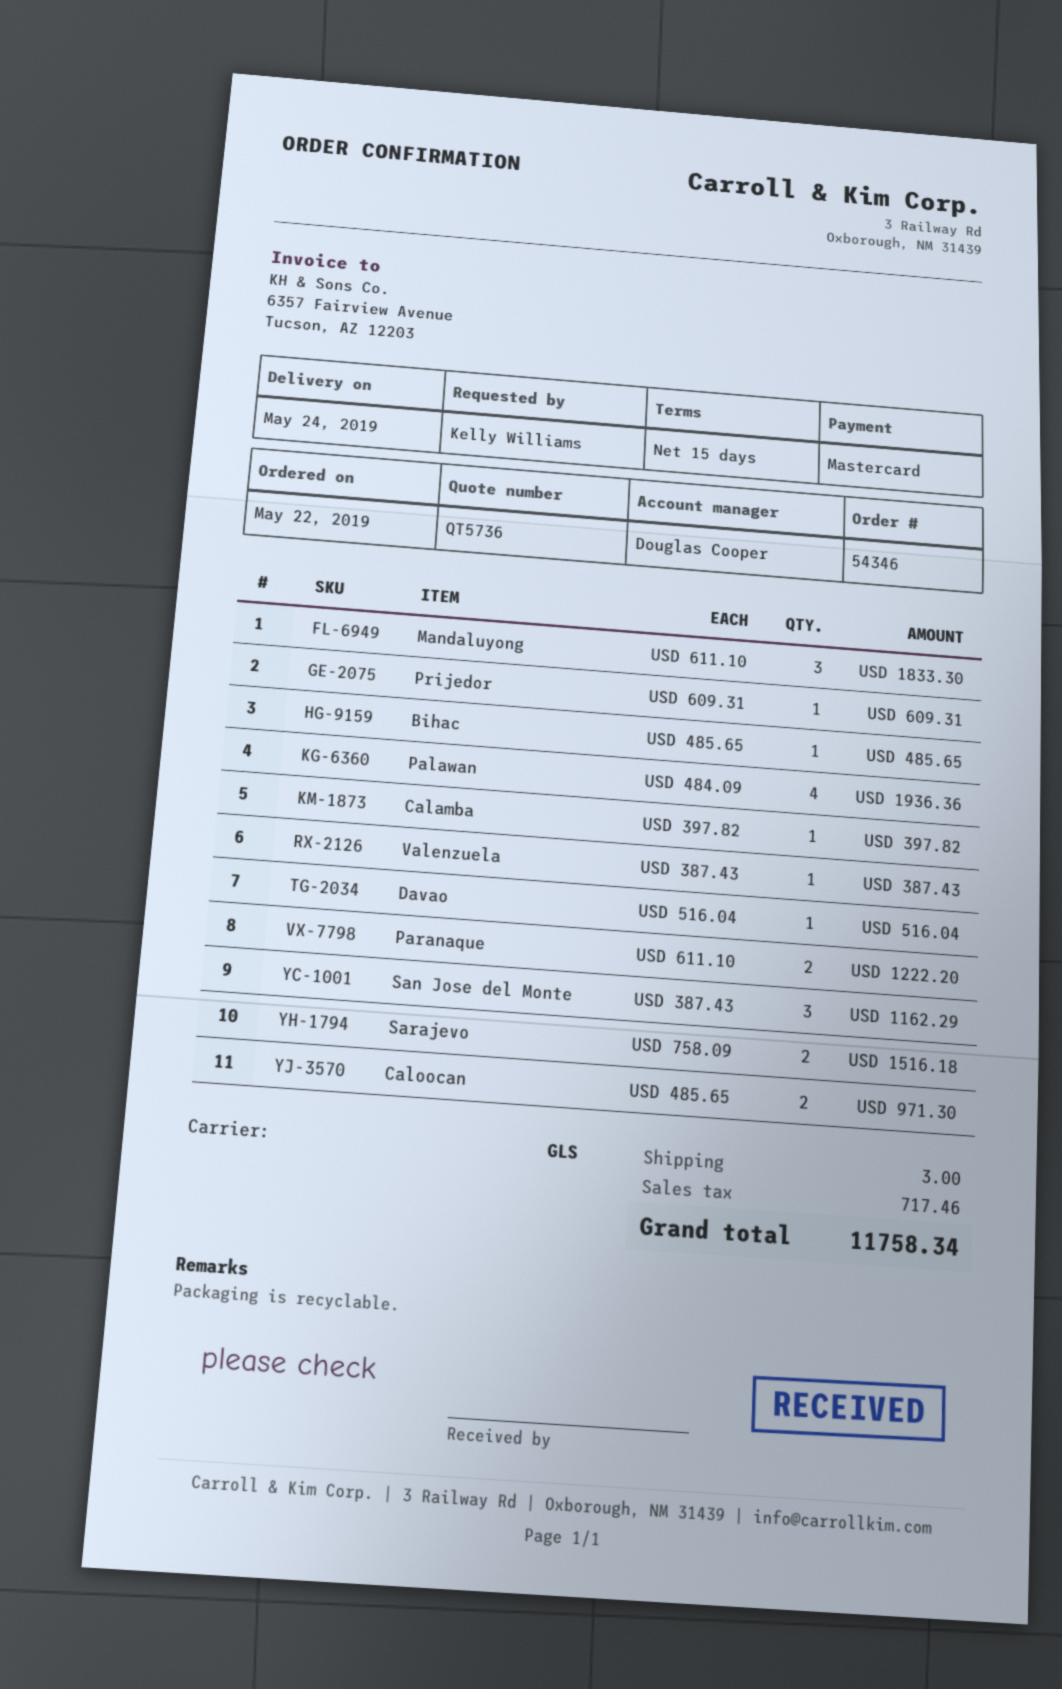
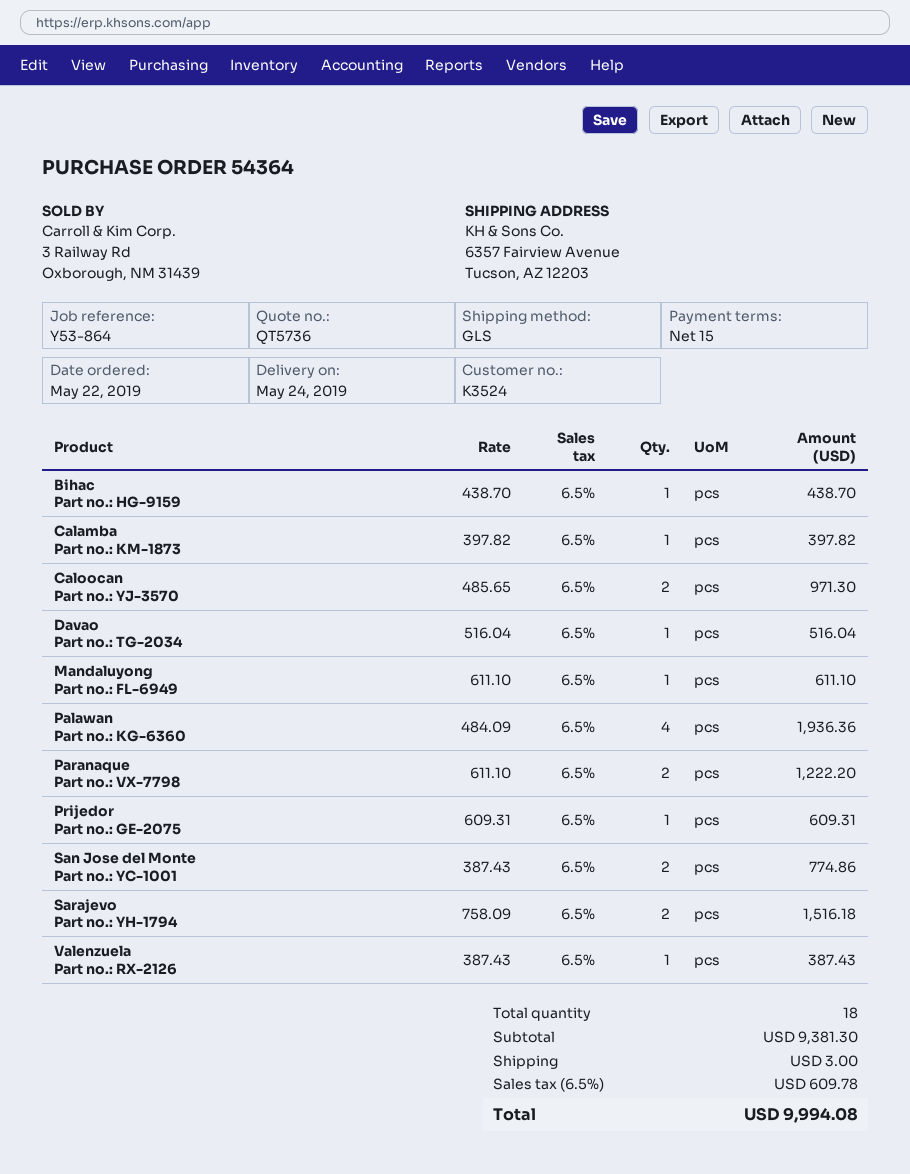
order number: 54346 -> 54364
Mandaluyong: 3 x 611.10 = 1833.30 -> 1 x 611.10 = 611.10
Bihac: 1 x 485.65 = 485.65 -> 1 x 438.70 = 438.70
San Jose del Monte: 3 x 387.43 = 1162.29 -> 2 x 387.43 = 774.86
tax: 717.46 -> 609.78
total: 11758.34 -> 9994.08

